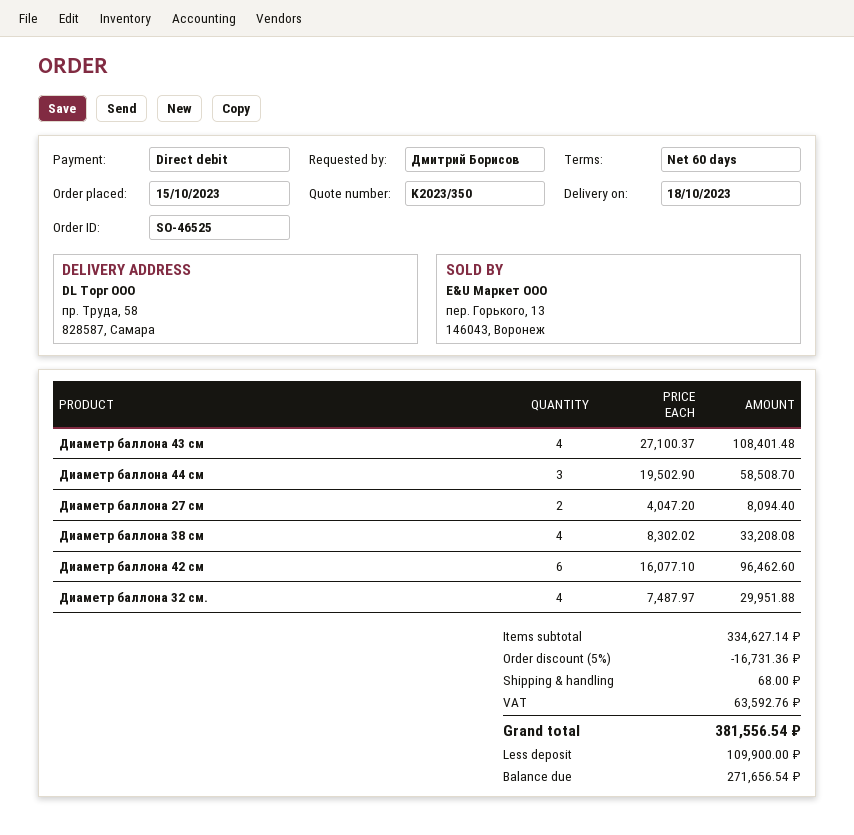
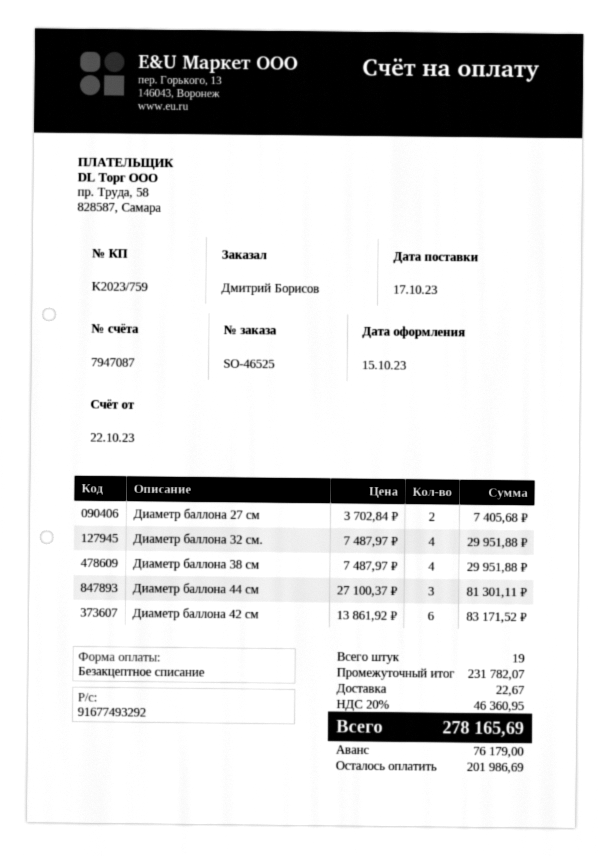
quote number: K2023/350 -> K2023/759
delivery date: 2023-10-18 -> 2023-10-17
Диаметр баллона 43 см: 4 x 27100.37 = 108401.48 -> none
Диаметр баллона 44 см: 3 x 19502.90 = 58508.70 -> 3 x 27100.37 = 81301.11
Диаметр баллона 27 см: 2 x 4047.20 = 8094.40 -> 2 x 3702.84 = 7405.68
Диаметр баллона 38 см: 4 x 8302.02 = 33208.08 -> 4 x 7487.97 = 29951.88
Диаметр баллона 42 см: 6 x 16077.10 = 96462.60 -> 6 x 13861.92 = 83171.52
subtotal: 334627.14 -> 231782.07
discount: 5% = 16731.36 -> none
shipping: 68.00 -> 22.67
tax: 63592.76 -> 46360.95
total: 381556.54 -> 278165.69
deposit: 109900.00 -> 76179.00
balance: 271656.54 -> 201986.69

